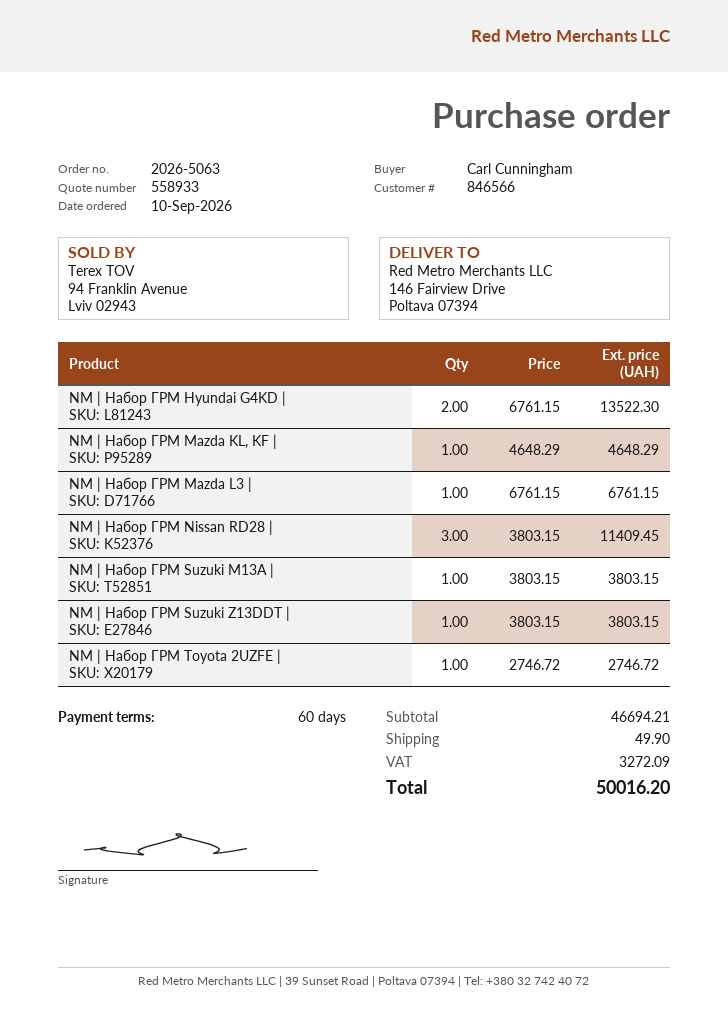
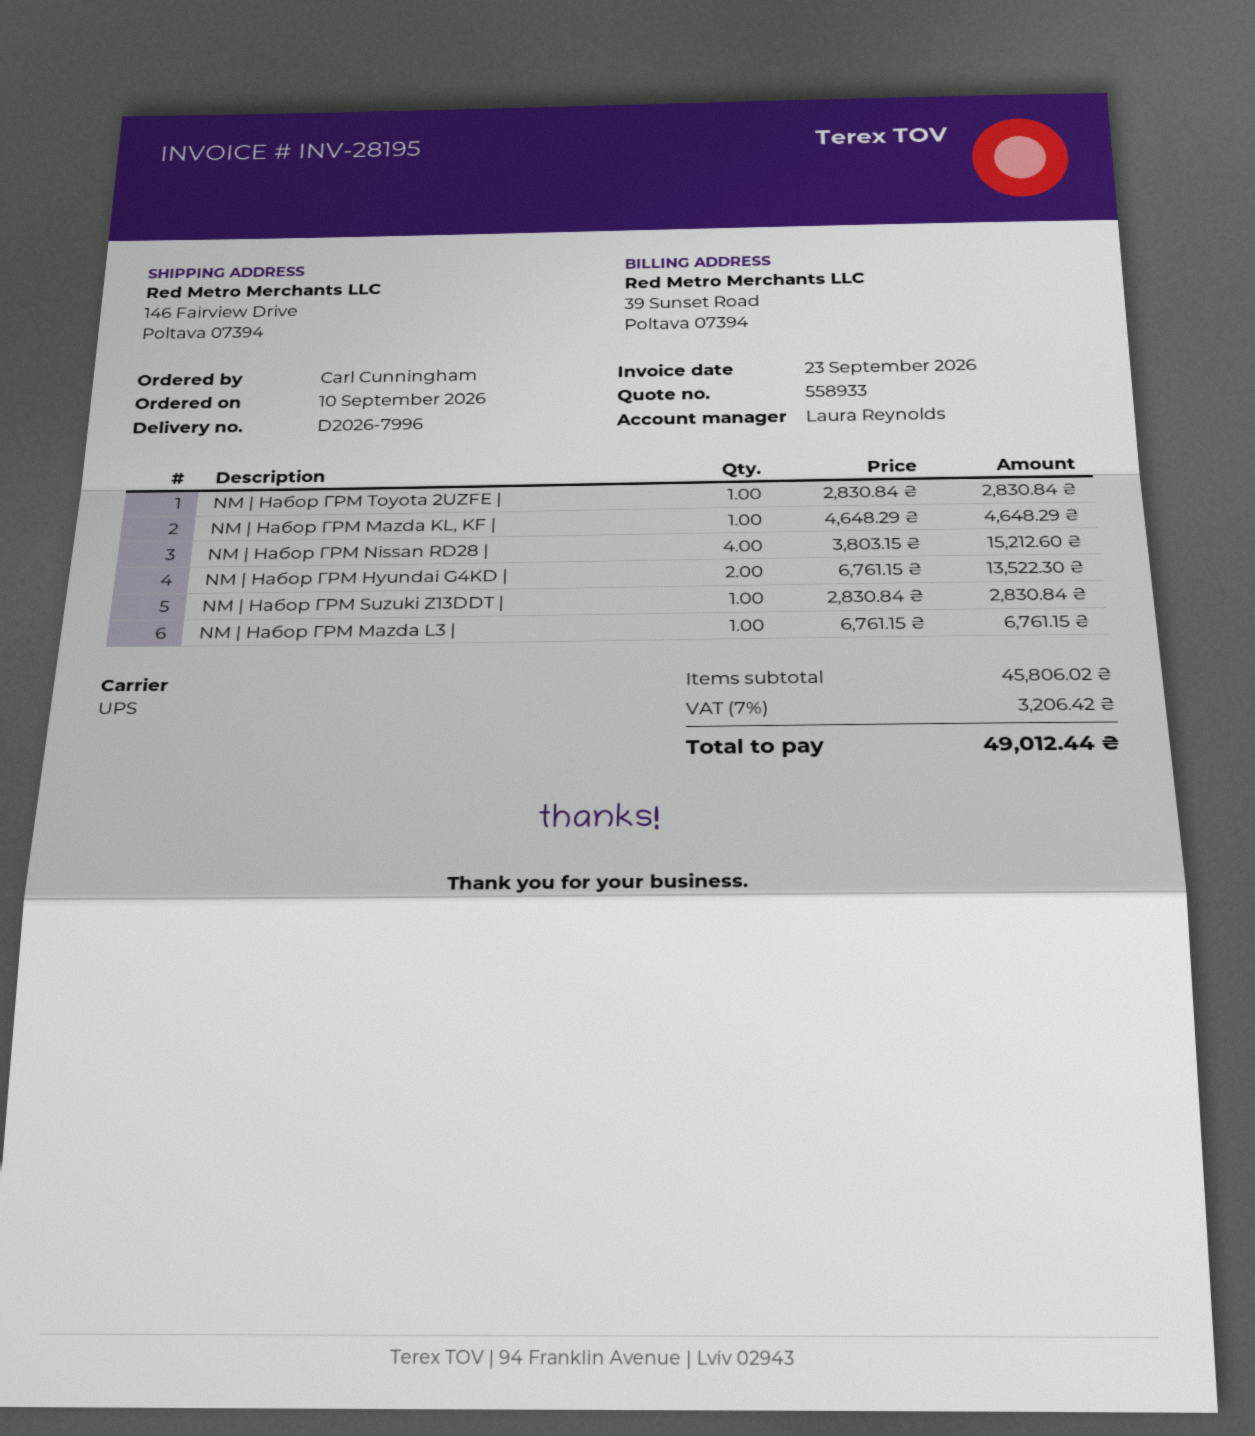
NM | Набор ГРМ Nissan RD28 |: 3 x 3803.15 = 11409.45 -> 4 x 3803.15 = 15212.60
NM | Набор ГРМ Suzuki M13A |: 1 x 3803.15 = 3803.15 -> none
NM | Набор ГРМ Suzuki Z13DDT |: 1 x 3803.15 = 3803.15 -> 1 x 2830.84 = 2830.84
NM | Набор ГРМ Toyota 2UZFE |: 1 x 2746.72 = 2746.72 -> 1 x 2830.84 = 2830.84
subtotal: 46694.21 -> 45806.02
shipping: 49.90 -> none
tax: 3272.09 -> 3206.42
total: 50016.20 -> 49012.44

